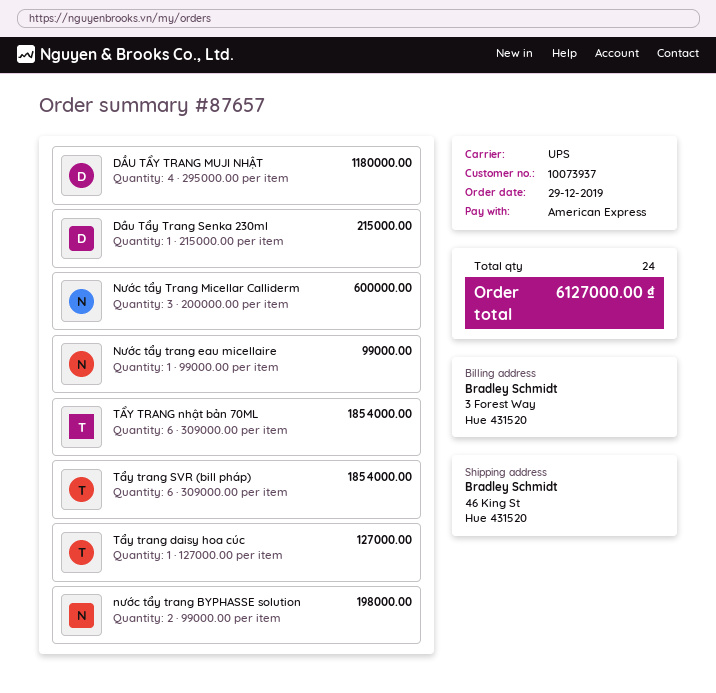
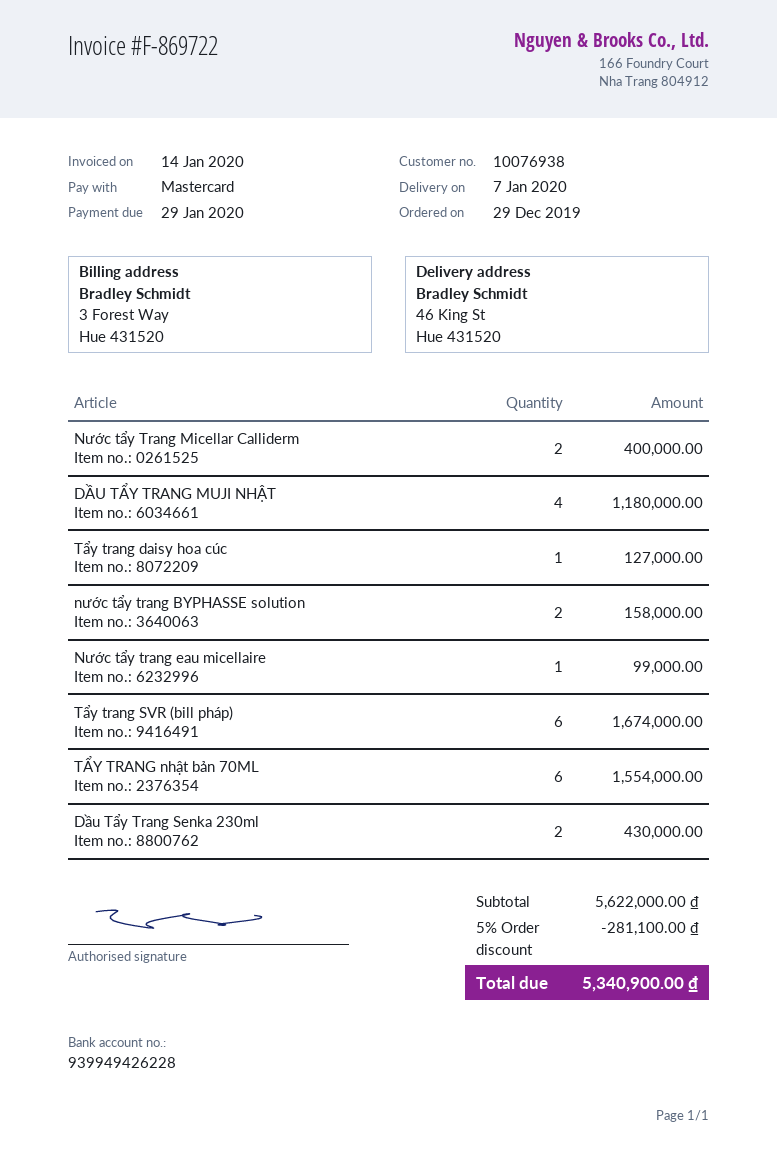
customer number: 10073937 -> 10076938
payment method: American Express -> Mastercard
Dầu Tẩy Trang Senka 230ml: 1 for 215000.00 -> 2 for 430000.00
Nước tẩy Trang Micellar Calliderm: 3 for 600000.00 -> 2 for 400000.00
TẨY TRANG nhật bản 70ML: 6 for 1854000.00 -> 6 for 1554000.00
Tẩy trang SVR (bill pháp): 6 for 1854000.00 -> 6 for 1674000.00
nước tẩy trang BYPHASSE solution: 2 for 198000.00 -> 2 for 158000.00
discount: none -> 5% = 281100.00
total: 6127000.00 -> 5340900.00

